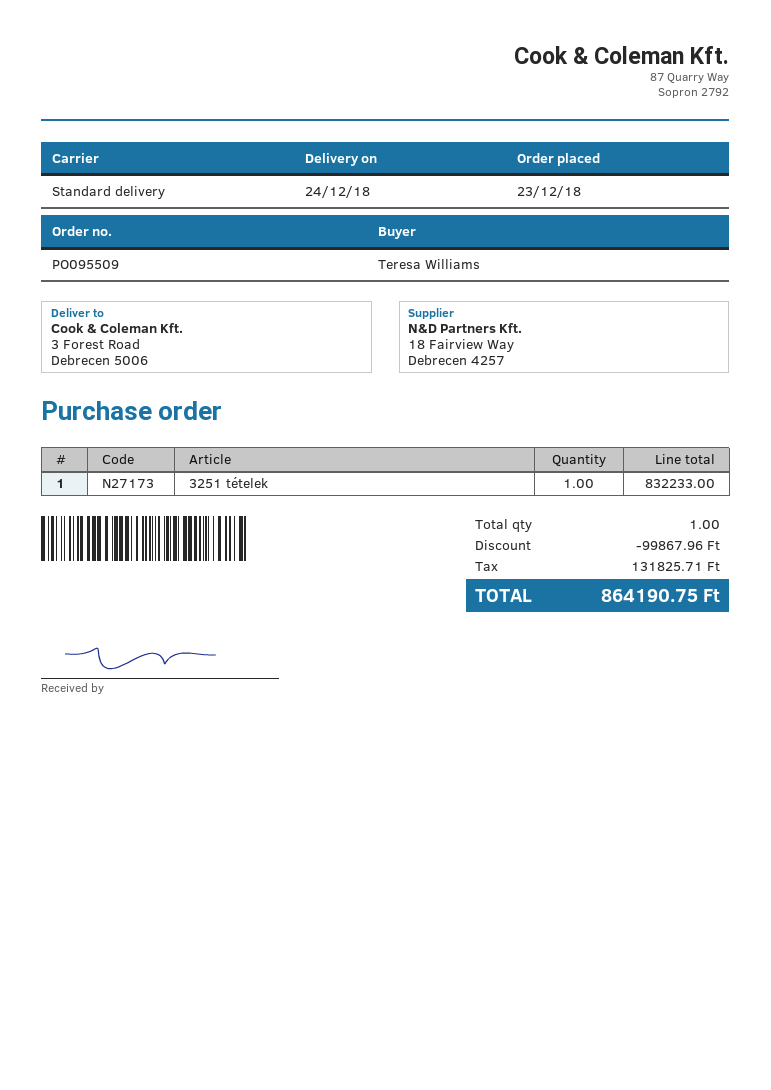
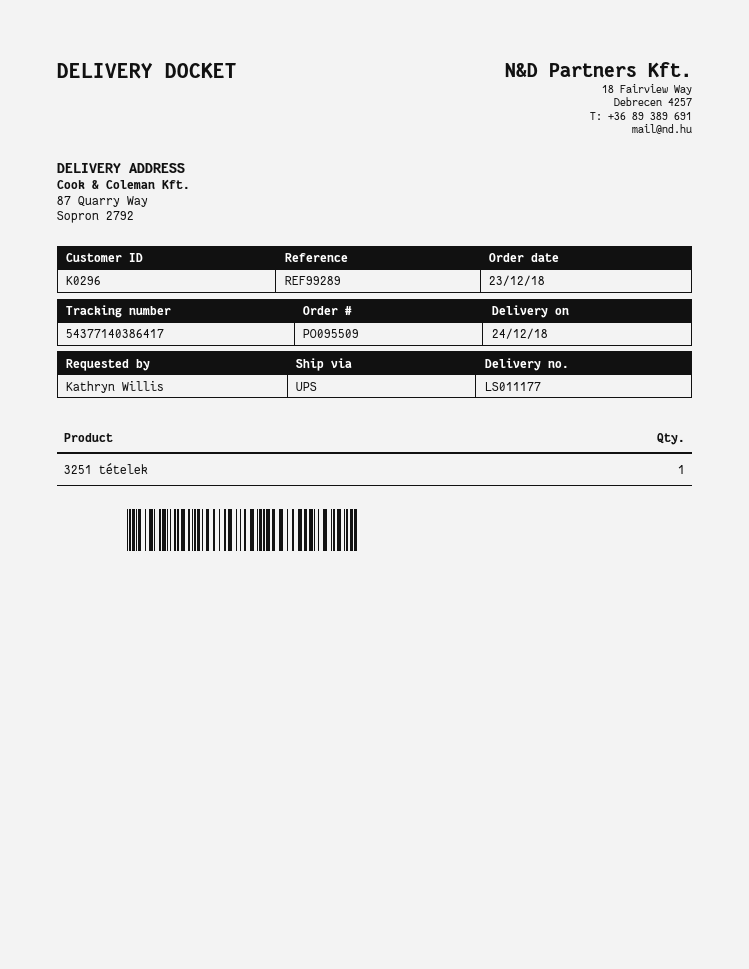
ordered by: Teresa Williams -> Kathryn Willis
shipping method: standard -> UPS
ship to: 3 Forest Road, Debrecen 5006 -> 87 Quarry Way, Sopron 2792

